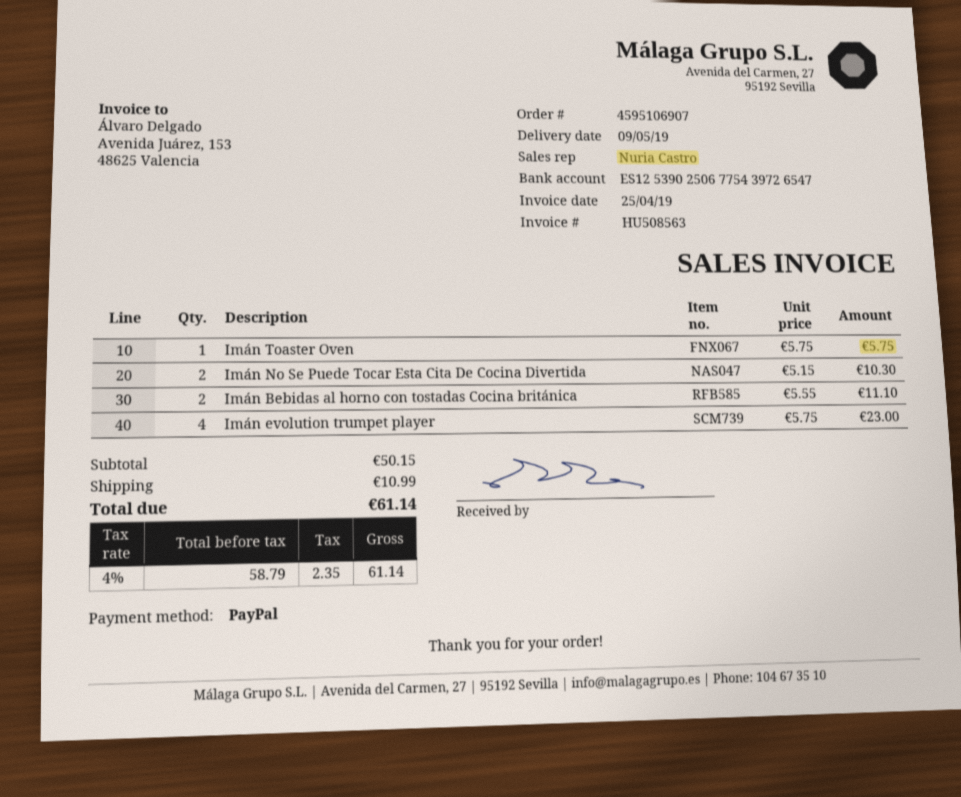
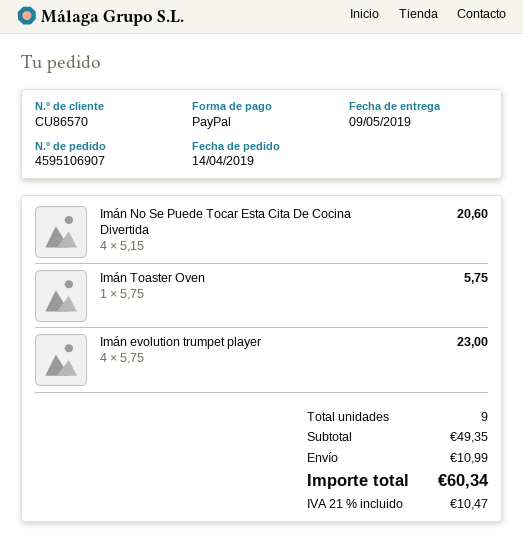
Imán No Se Puede Tocar Esta Cita De Cocina Divertida: 2 x 5.15 = 10.30 -> 4 x 5.15 = 20.60
Imán Bebidas al horno con tostadas Cocina británica: 2 x 5.55 = 11.10 -> none
subtotal: 50.15 -> 49.35
tax: 4% = 2.35 -> 21% = 10.47
total: 61.14 -> 60.34

